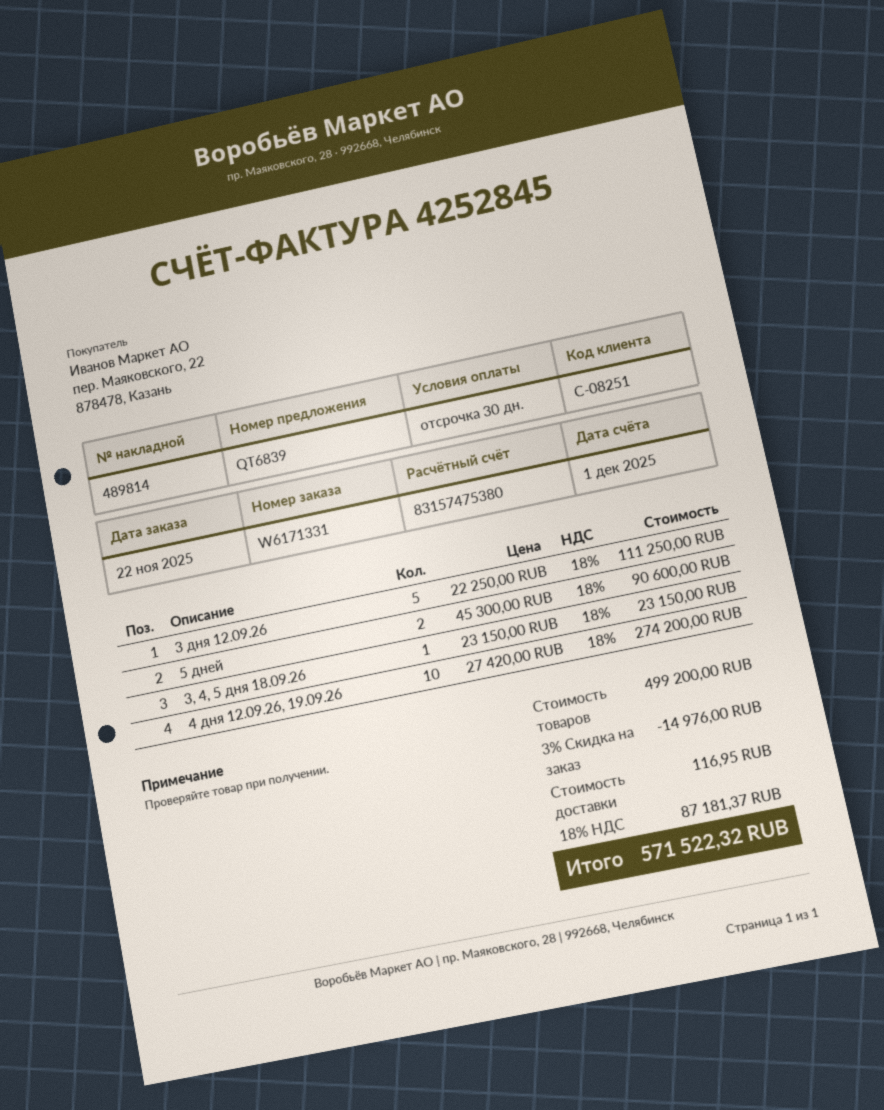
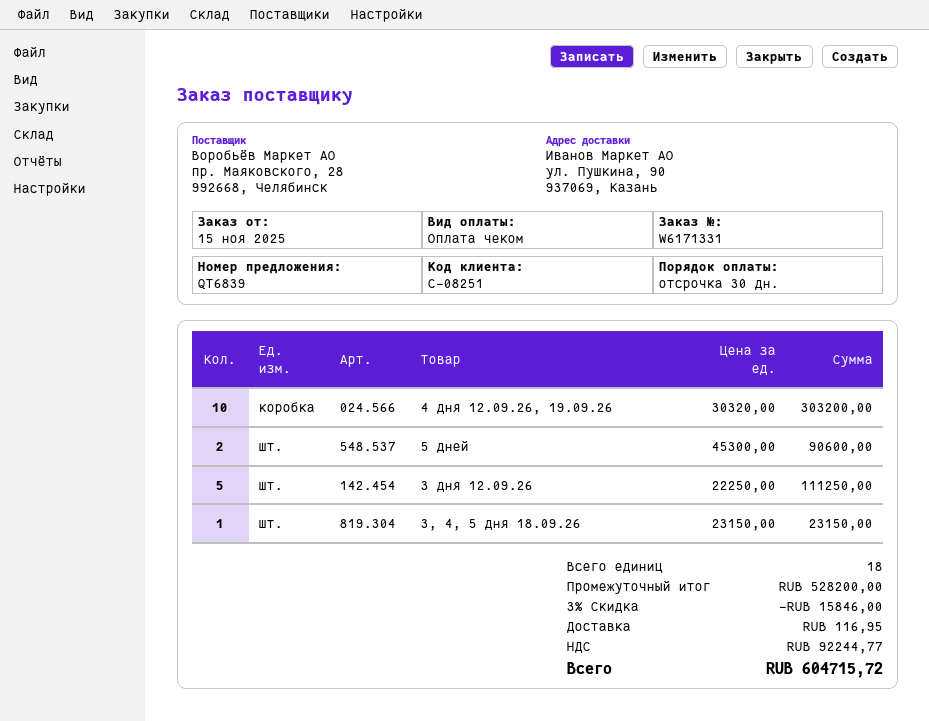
order date: 2025-11-22 -> 2025-11-15
4 дня 12.09.26, 19.09.26: 10 x 27420.00 = 274200.00 -> 10 x 30320.00 = 303200.00
subtotal: 499200.00 -> 528200.00
discount: 3% = 14976.00 -> 3% = 15846.00
tax: 87181.37 -> 92244.77
total: 571522.32 -> 604715.72

